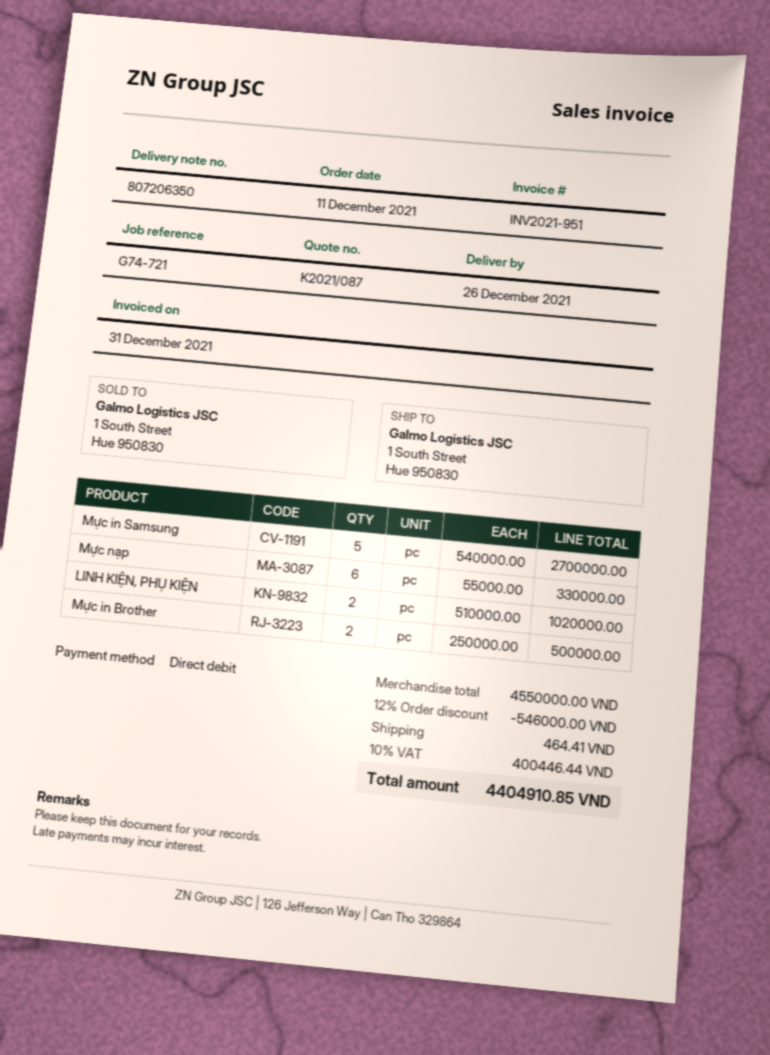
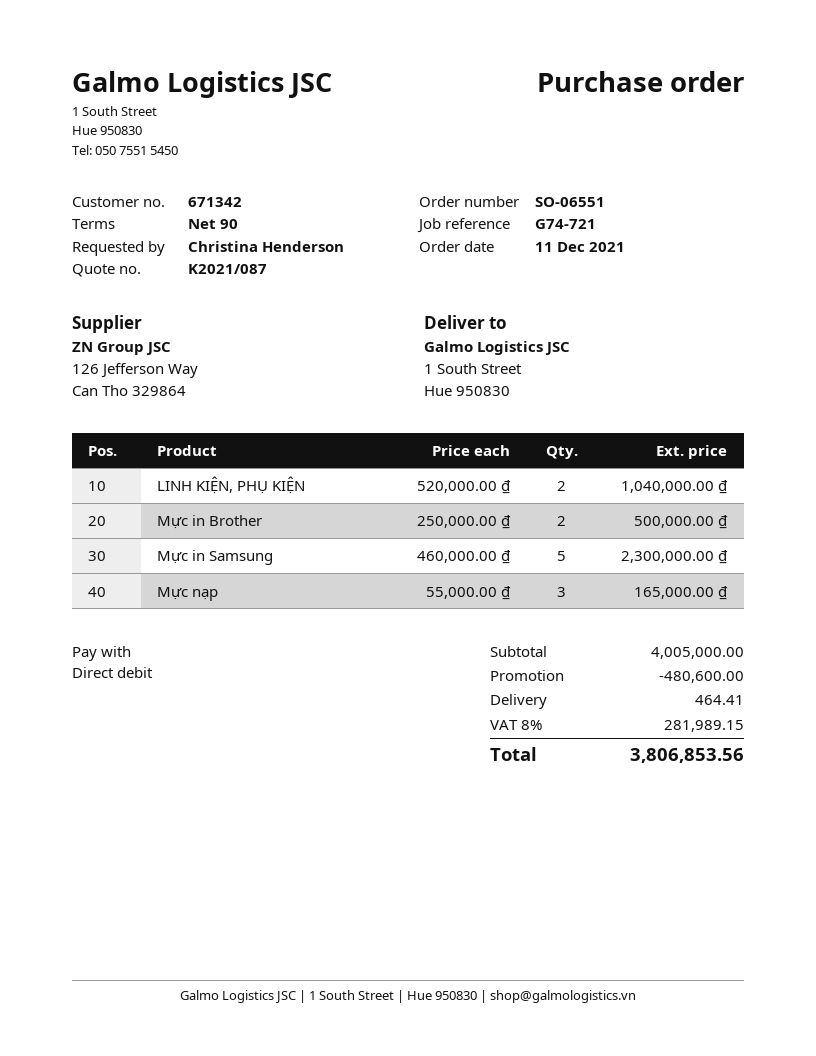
Mực in Samsung: 5 x 540000.00 = 2700000.00 -> 5 x 460000.00 = 2300000.00
Mực nạp: 6 x 55000.00 = 330000.00 -> 3 x 55000.00 = 165000.00
LINH KIỆN, PHỤ KIỆN: 2 x 510000.00 = 1020000.00 -> 2 x 520000.00 = 1040000.00
subtotal: 4550000.00 -> 4005000.00
discount: 546000.00 -> 480600.00
tax: 10% = 400446.44 -> 8% = 281989.15
total: 4404910.85 -> 3806853.56

